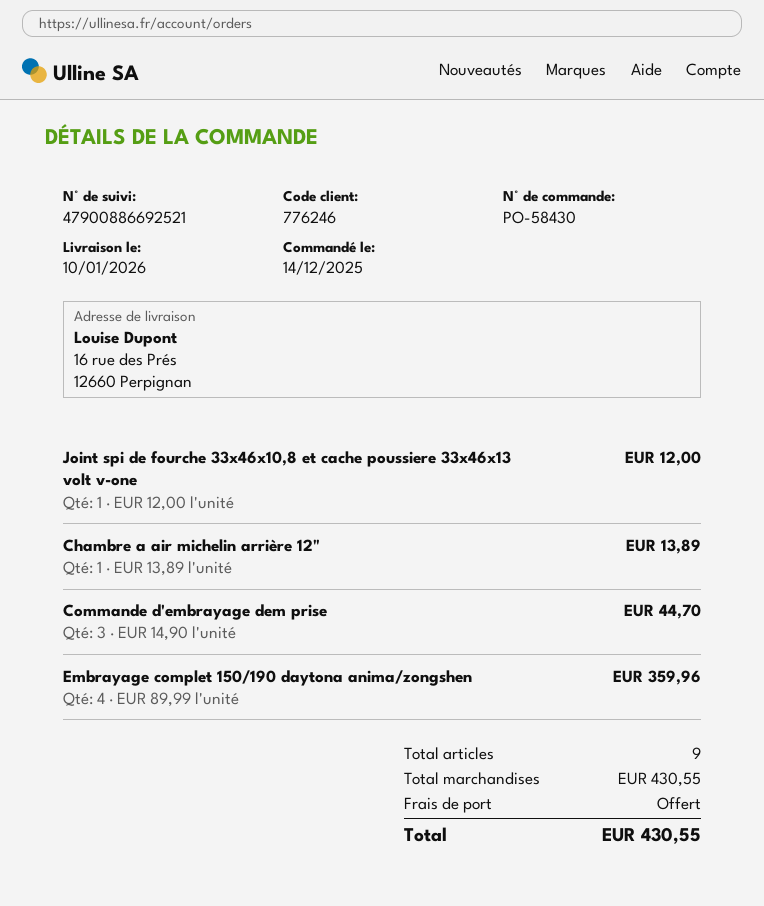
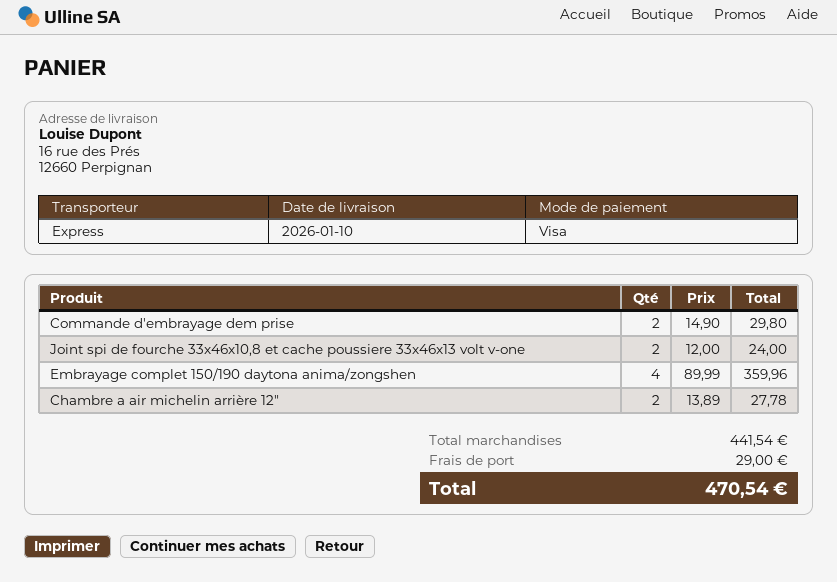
Joint spi de fourche 33x46x10,8 et cache poussiere 33x46x13 volt v-one: 1 x 12.00 = 12.00 -> 2 x 12.00 = 24.00
Chambre a air michelin arrière 12": 1 x 13.89 = 13.89 -> 2 x 13.89 = 27.78
Commande d'embrayage dem prise: 3 x 14.90 = 44.70 -> 2 x 14.90 = 29.80
subtotal: 430.55 -> 441.54
shipping: 0.00 -> 29.00
total: 430.55 -> 470.54

